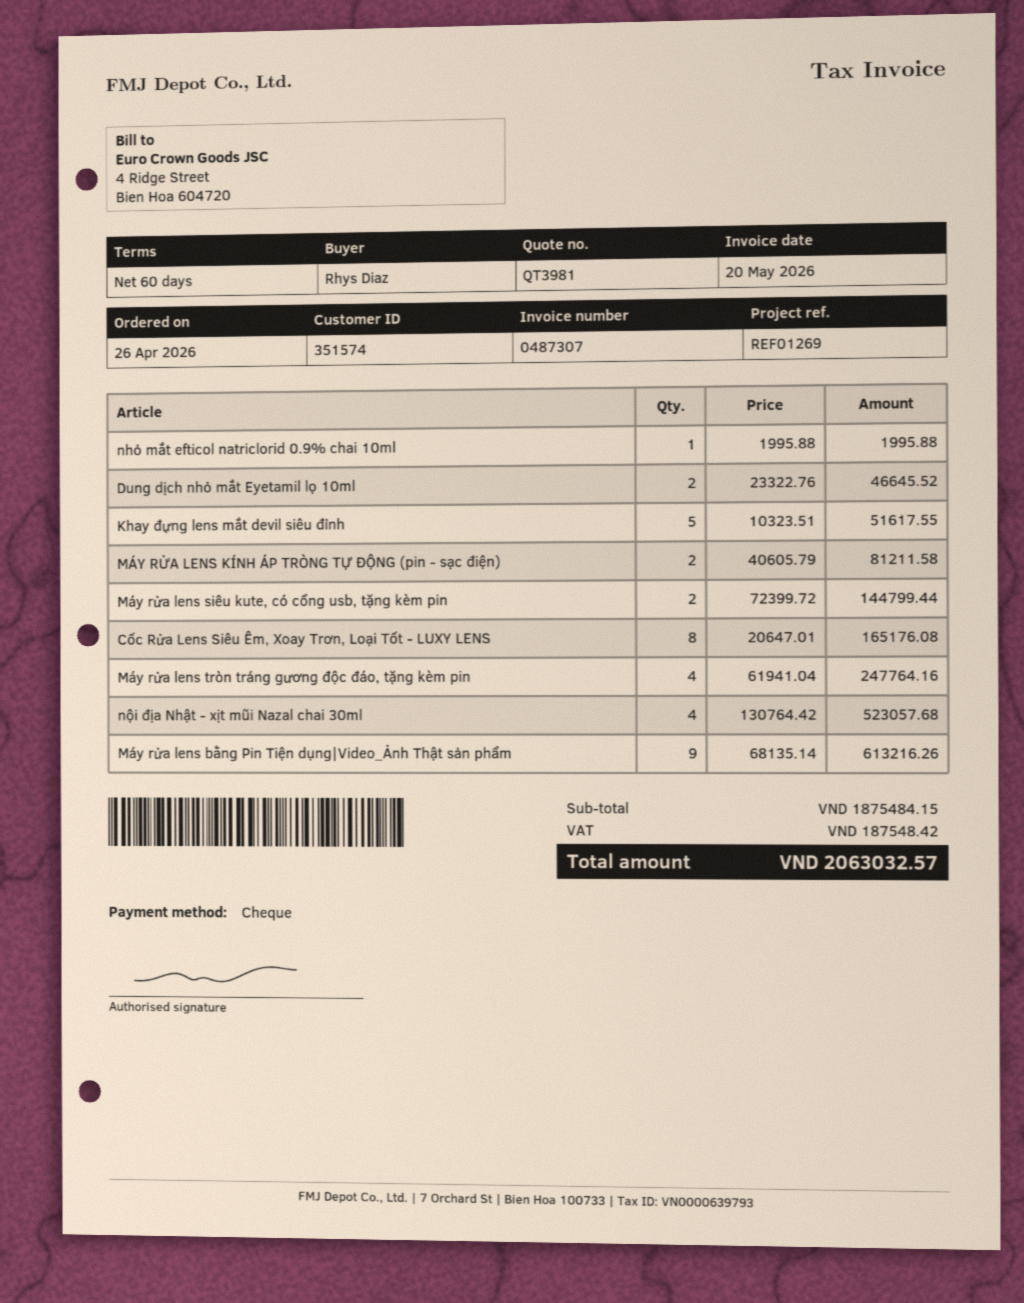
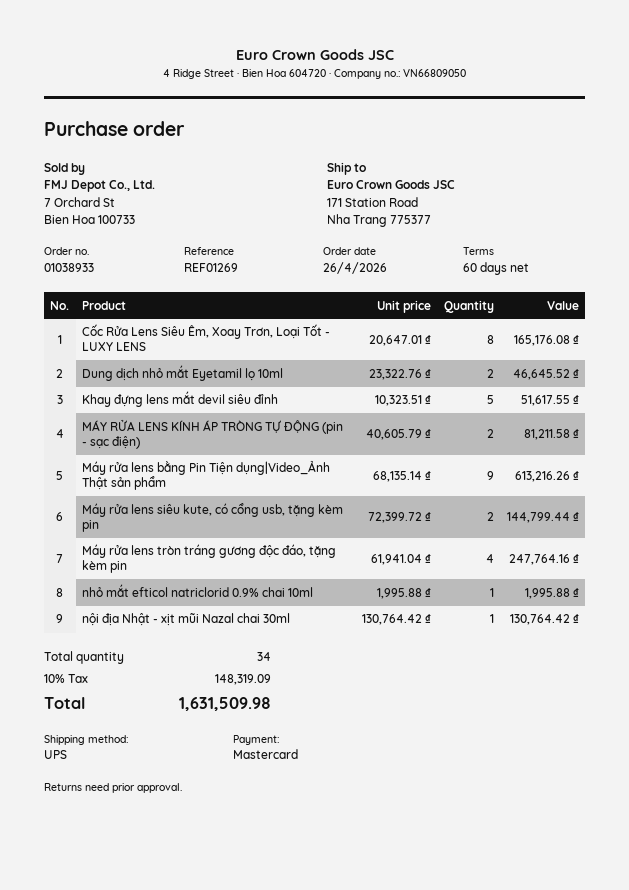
payment method: cheque -> Mastercard
nội địa Nhật - xịt mũi Nazal chai 30ml: 4 x 130764.42 = 523057.68 -> 1 x 130764.42 = 130764.42
tax: 187548.42 -> 148319.09
total: 2063032.57 -> 1631509.98

